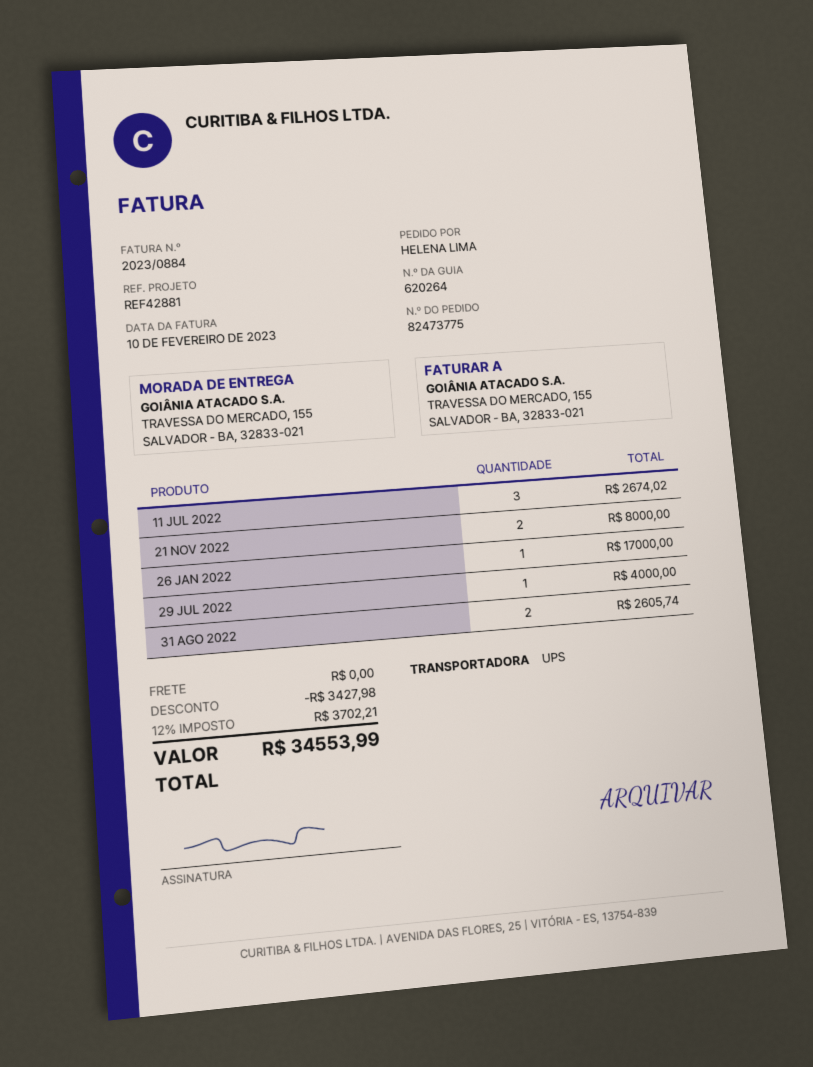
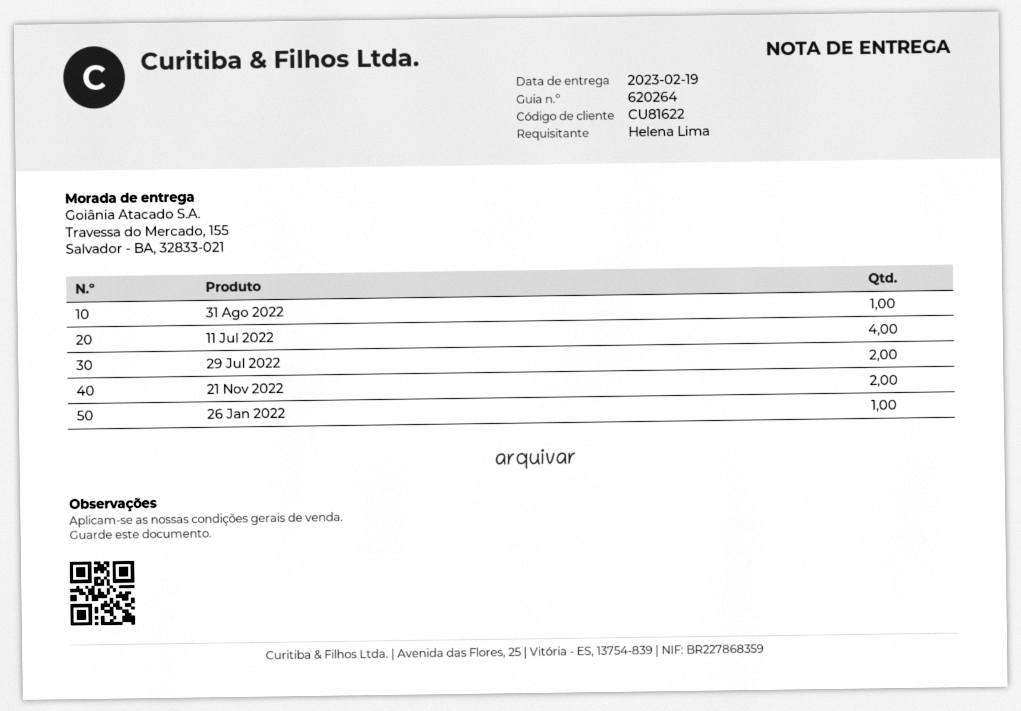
11 JUL 2022: 3 -> 4
29 JUL 2022: 1 -> 2
31 AGO 2022: 2 -> 1

